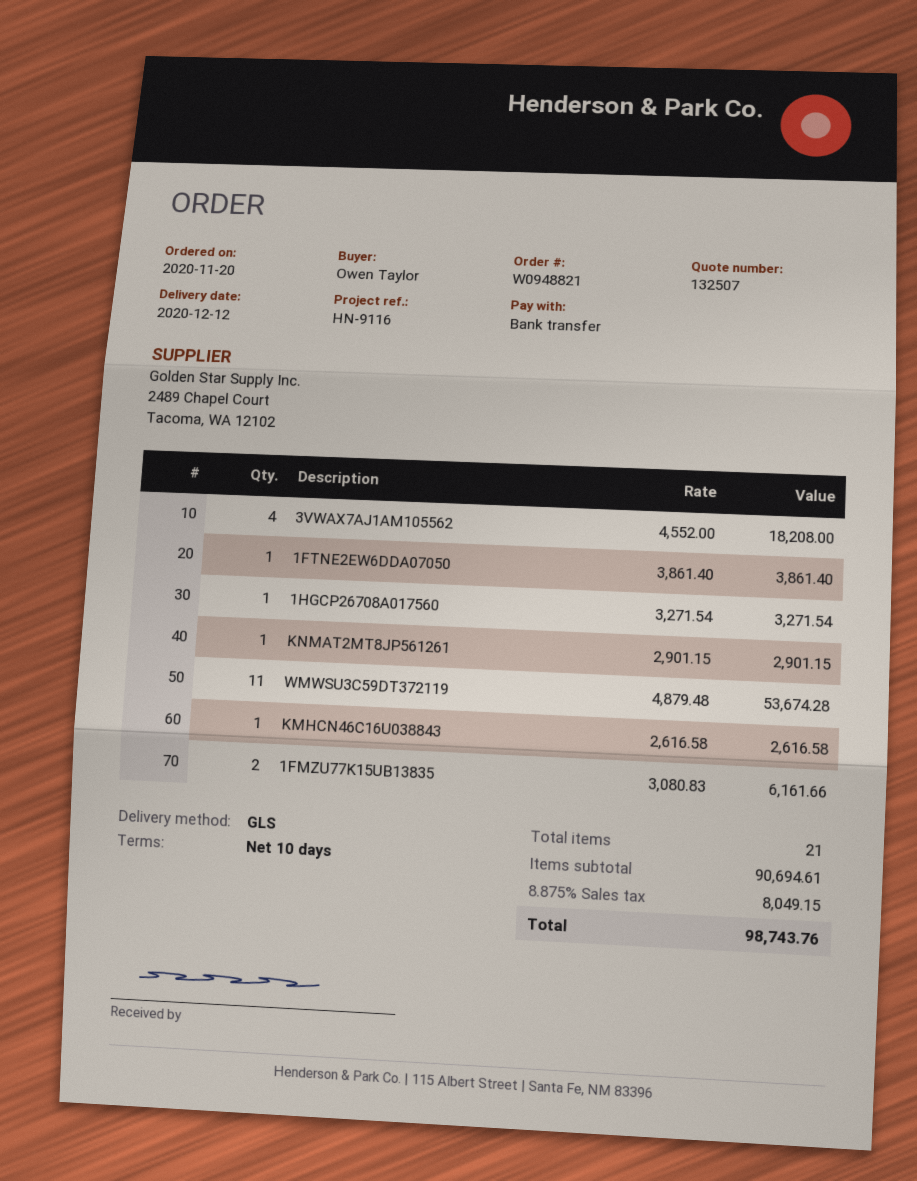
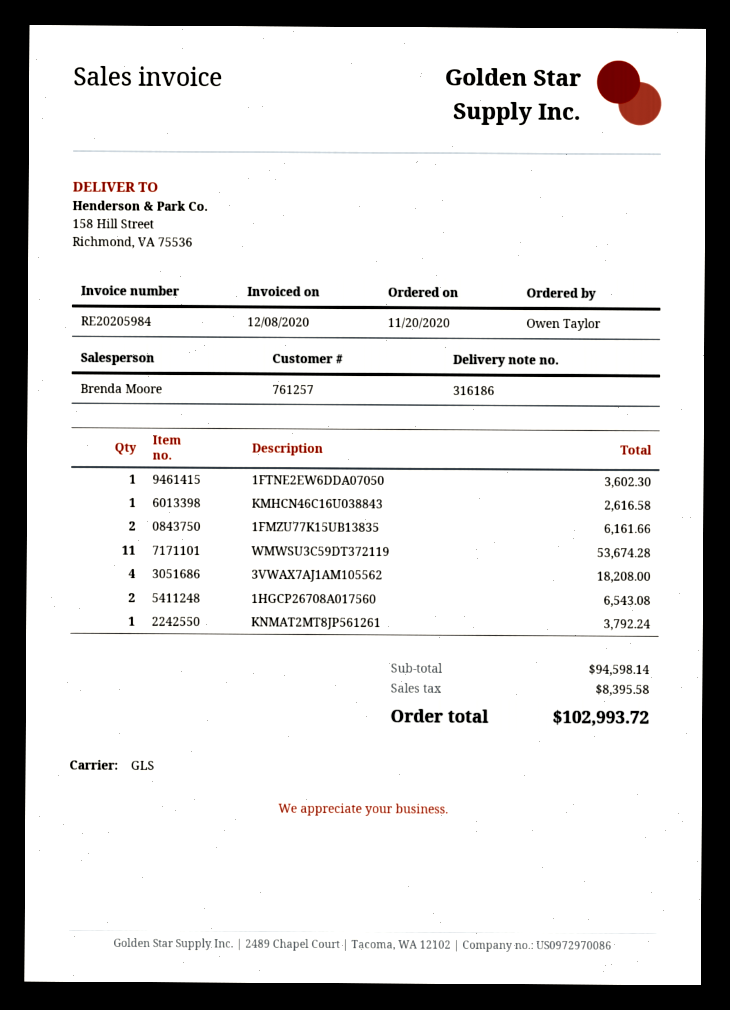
1FTNE2EW6DDA07050: 1 for 3861.40 -> 1 for 3602.30
1HGCP26708A017560: 1 for 3271.54 -> 2 for 6543.08
KNMAT2MT8JP561261: 1 for 2901.15 -> 1 for 3792.24
subtotal: 90694.61 -> 94598.14
tax: 8049.15 -> 8395.58
total: 98743.76 -> 102993.72

